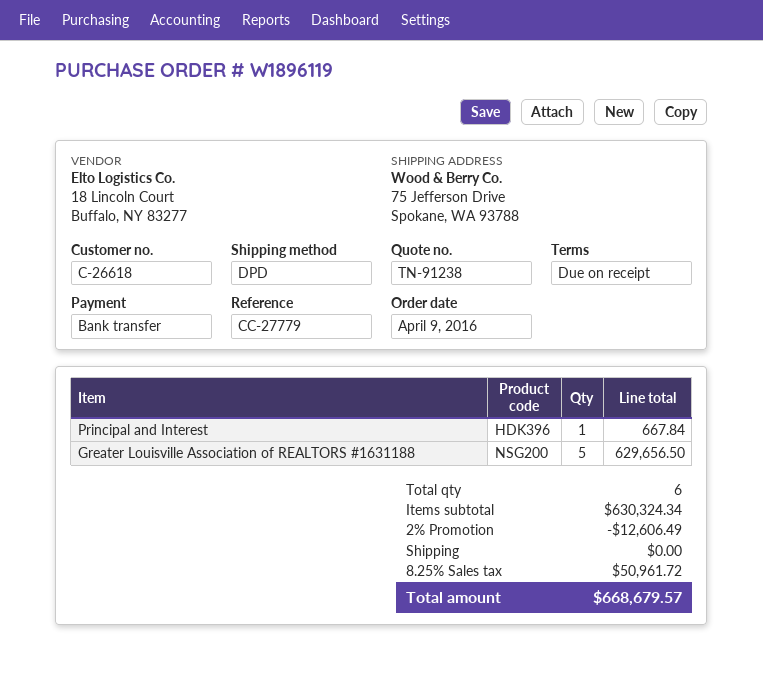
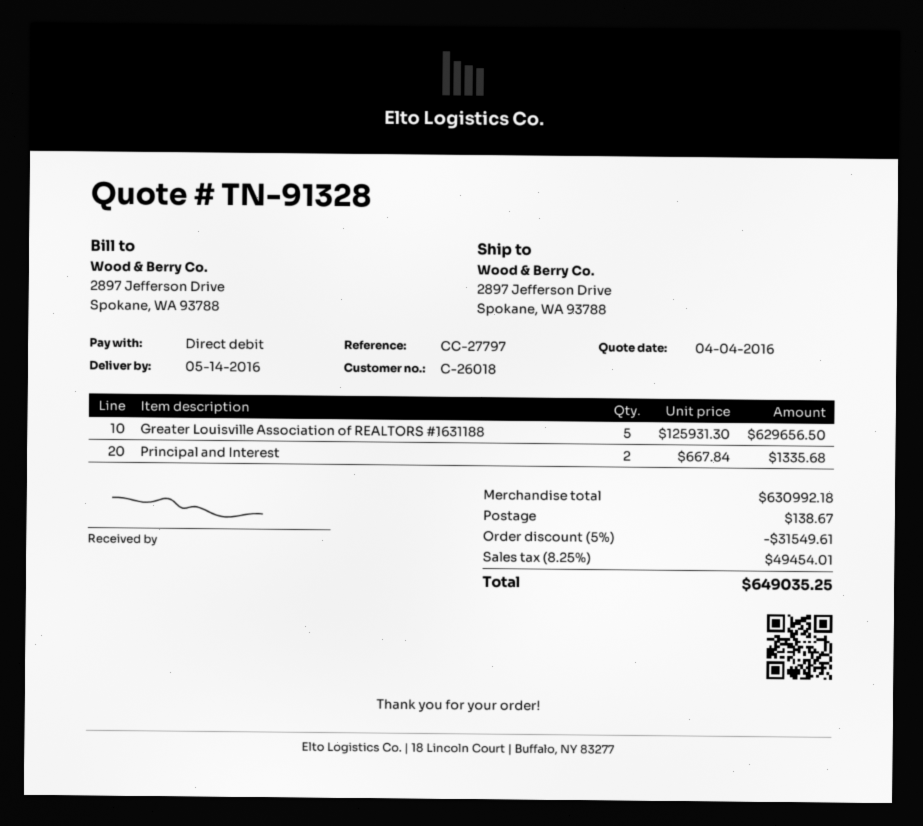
quote number: TN-91238 -> TN-91328
customer number: C-26618 -> C-26018
reference: CC-27779 -> CC-27797
payment method: bank transfer -> direct debit
ship to: 75 Jefferson Drive, Spokane, WA 93788 -> 2897 Jefferson Drive, Spokane, WA 93788
Principal and Interest: 1 for 667.84 -> 2 for 1335.68
subtotal: 630324.34 -> 630992.18
discount: 2% = 12606.49 -> 5% = 31549.61
shipping: 0.00 -> 138.67
tax: 8.25% = 50961.72 -> 8.25% = 49454.01
total: 668679.57 -> 649035.25

